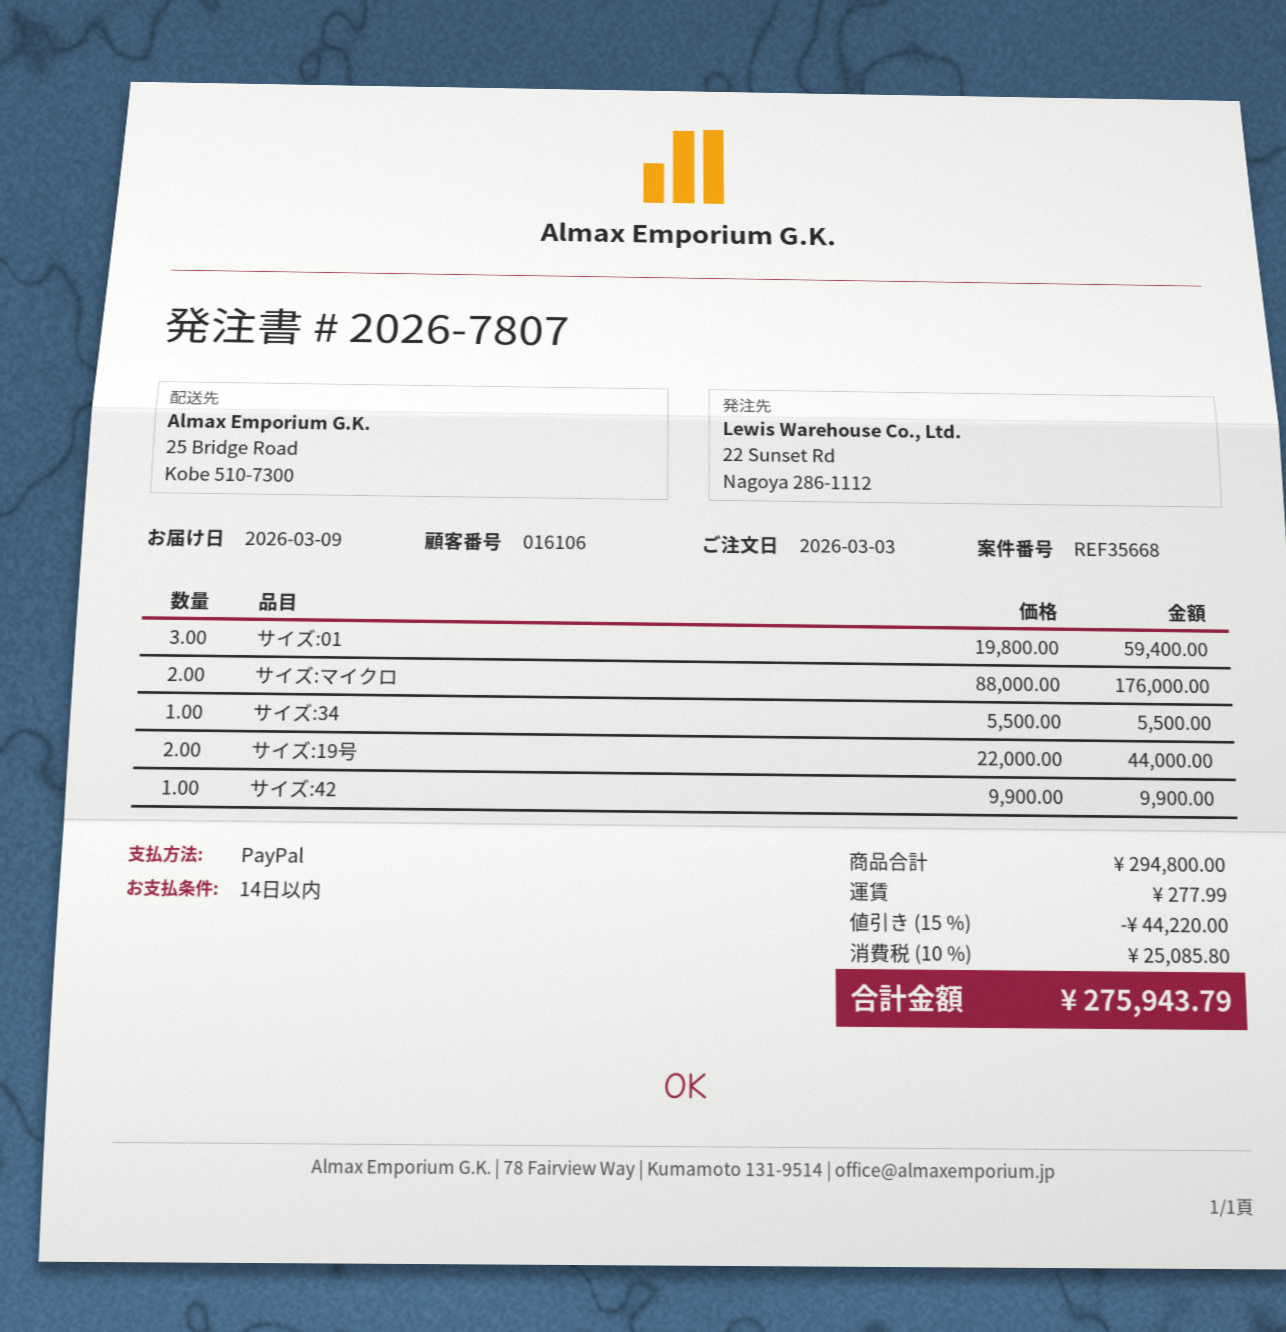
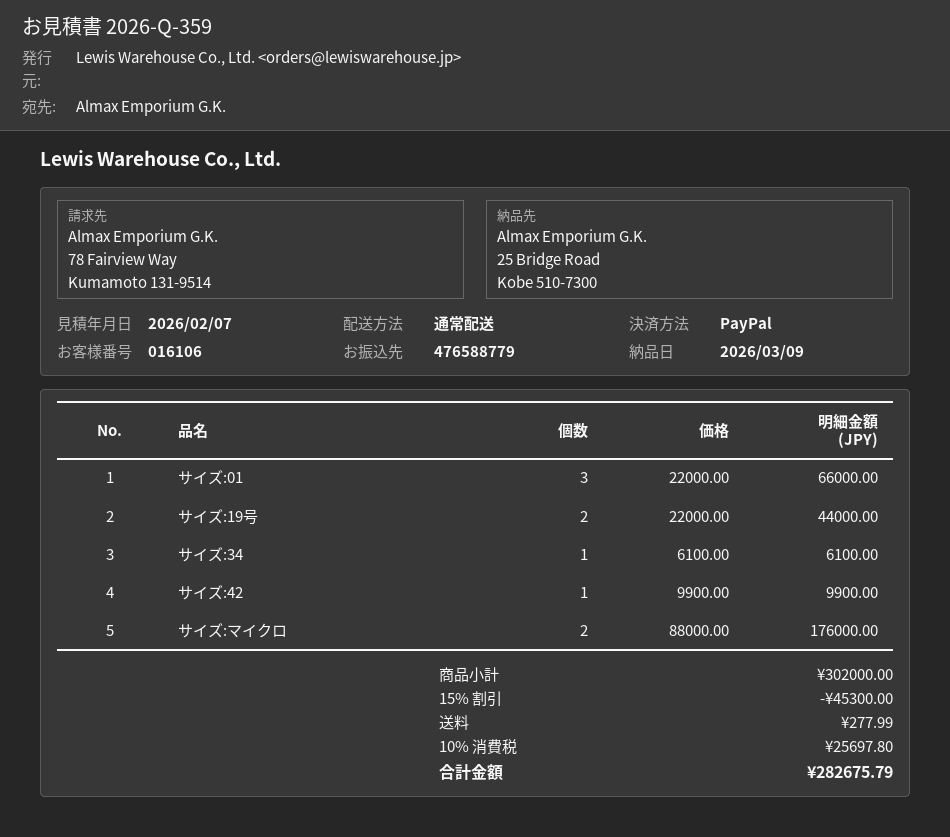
サイズ:01: 3 x 19800.00 = 59400.00 -> 3 x 22000.00 = 66000.00
サイズ:34: 1 x 5500.00 = 5500.00 -> 1 x 6100.00 = 6100.00
subtotal: 294800.00 -> 302000.00
discount: 15% = 44220.00 -> 15% = 45300.00
tax: 10% = 25085.80 -> 10% = 25697.80
total: 275943.79 -> 282675.79

